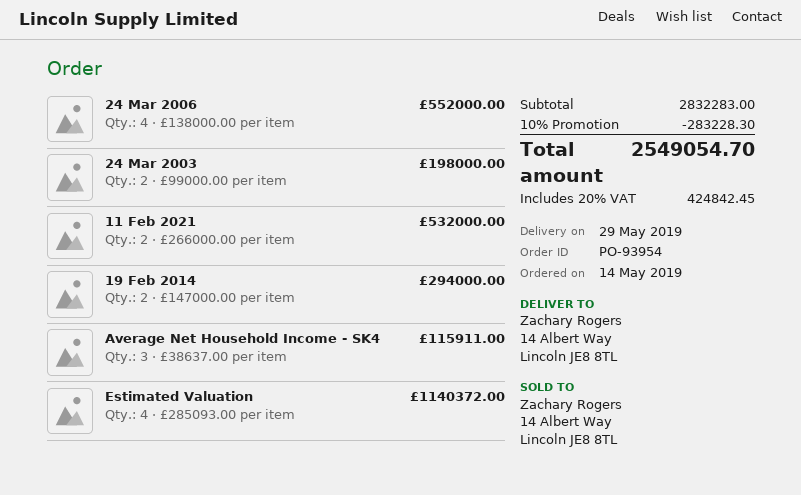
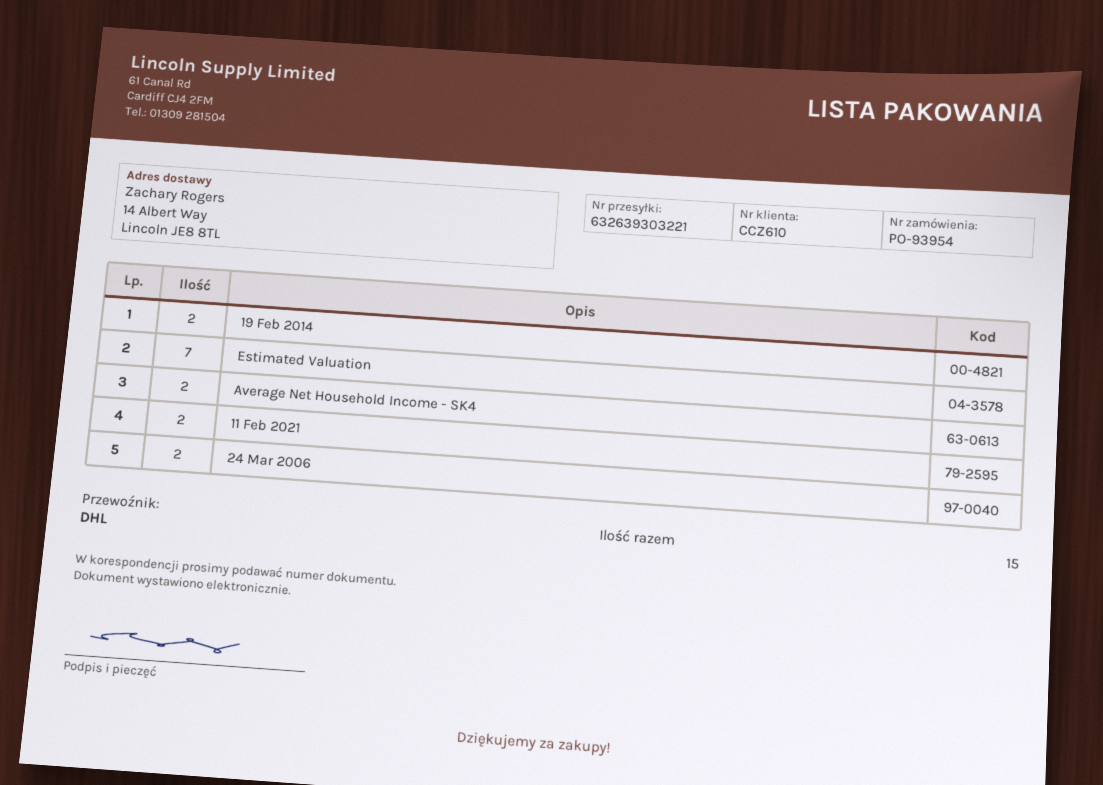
24 Mar 2006: 4 -> 2
24 Mar 2003: 2 -> none
Average Net Household Income - SK4: 3 -> 2
Estimated Valuation: 4 -> 7

